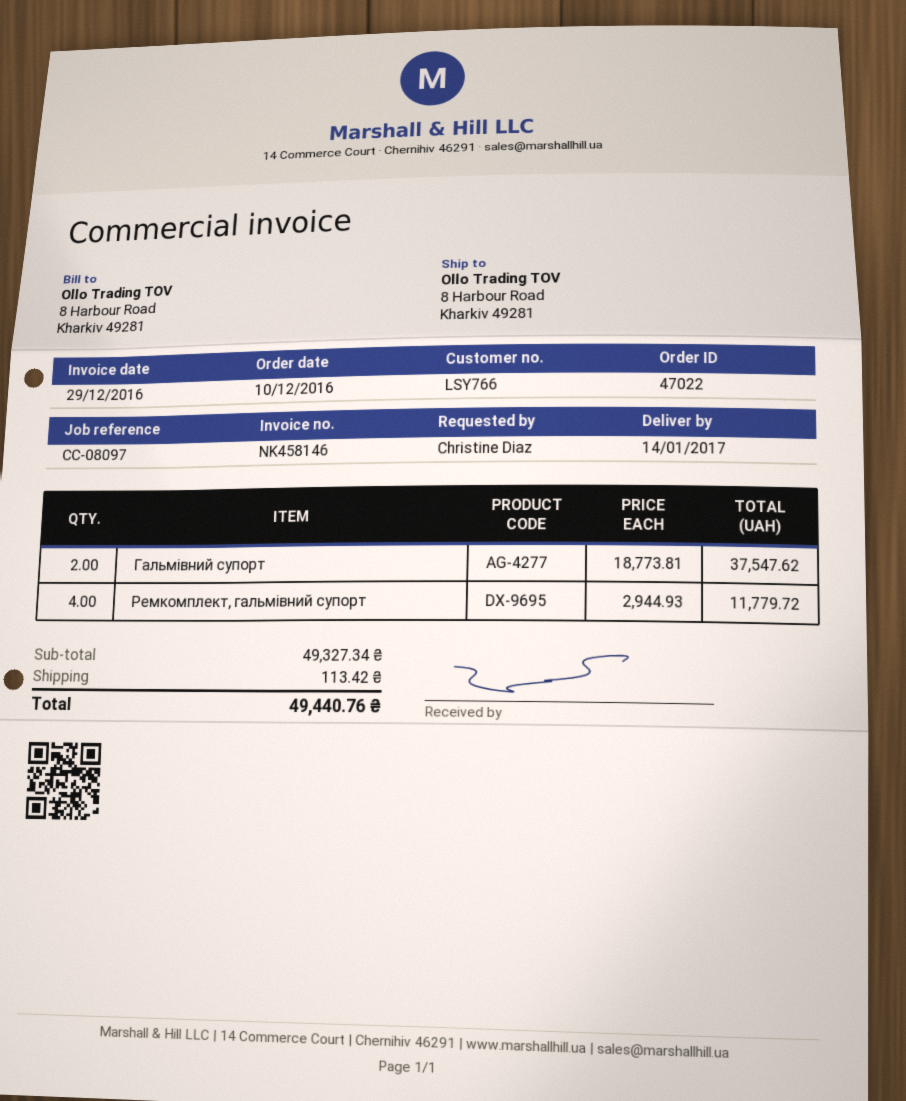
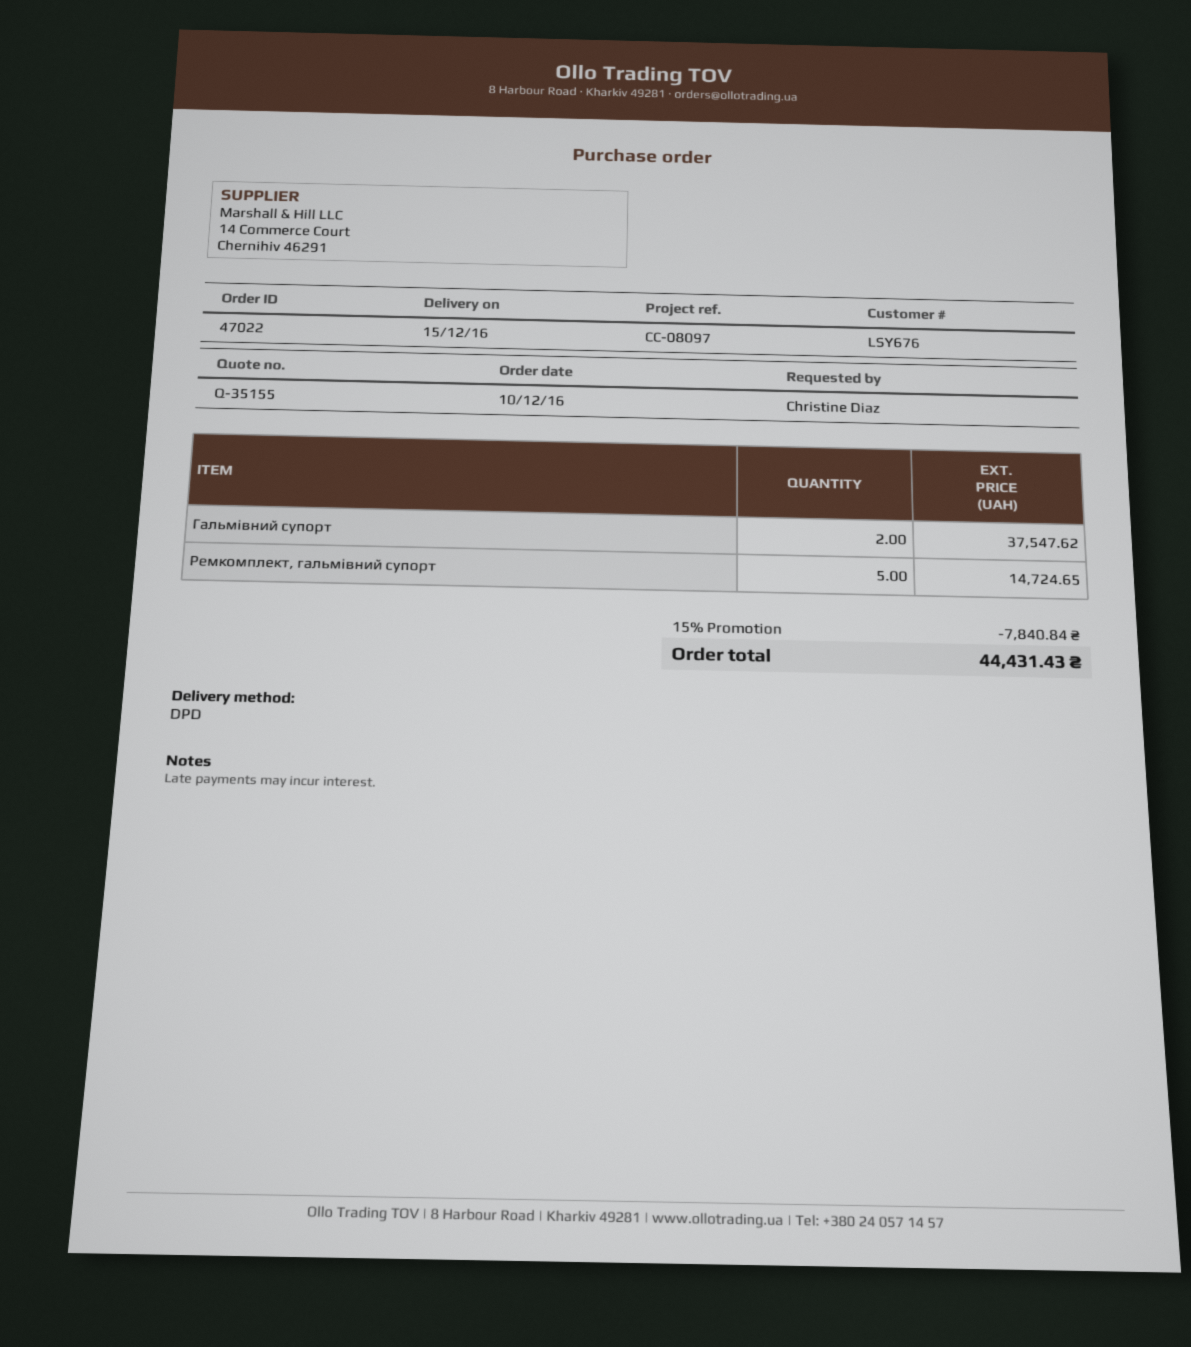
delivery date: 2017-01-14 -> 2016-12-15
customer number: LSY766 -> LSY676
Ремкомплект, гальмівний супорт: 4 for 11779.72 -> 5 for 14724.65
discount: none -> 15% = 7840.84
shipping: 113.42 -> none
total: 49440.76 -> 44431.43

